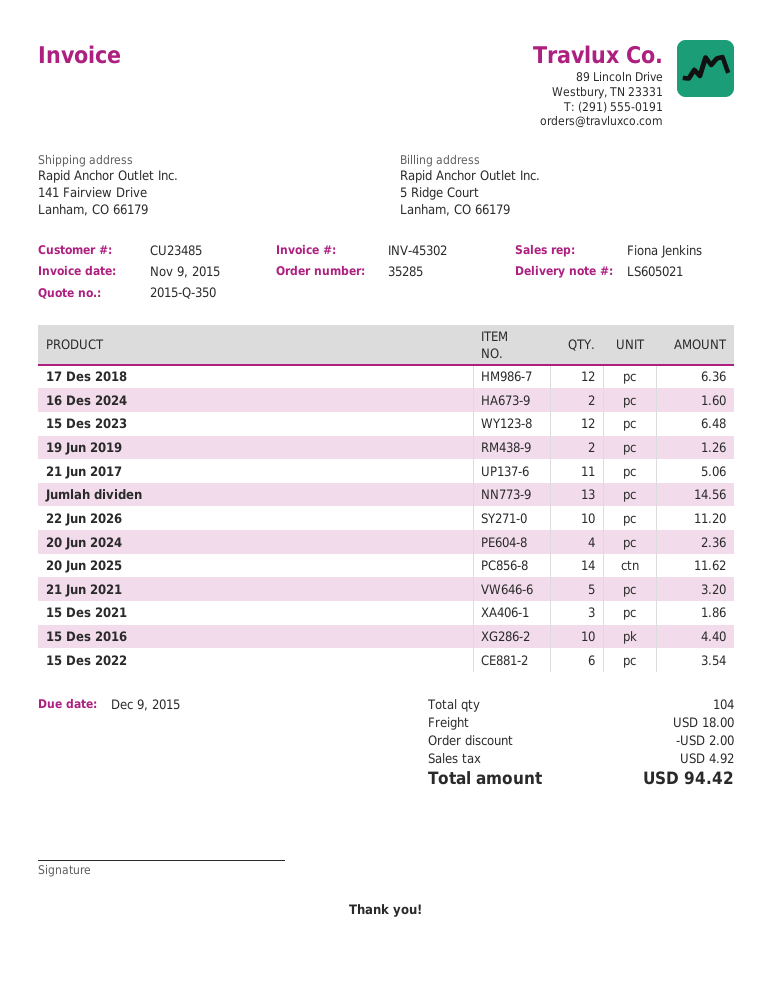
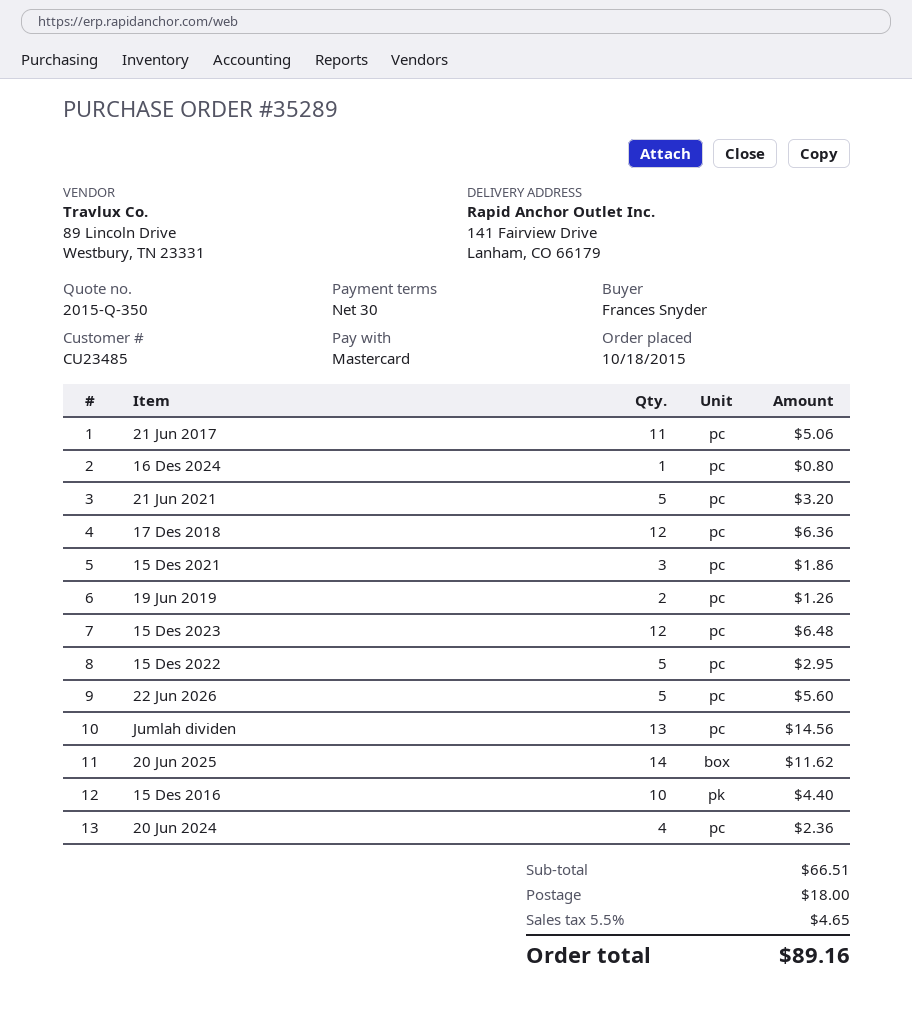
order number: 35285 -> 35289
16 Des 2024: 2 for 1.60 -> 1 for 0.80
22 Jun 2026: 10 for 11.20 -> 5 for 5.60
15 Des 2022: 6 for 3.54 -> 5 for 2.95
discount: 2.00 -> none
tax: 4.92 -> 4.65
total: 94.42 -> 89.16

